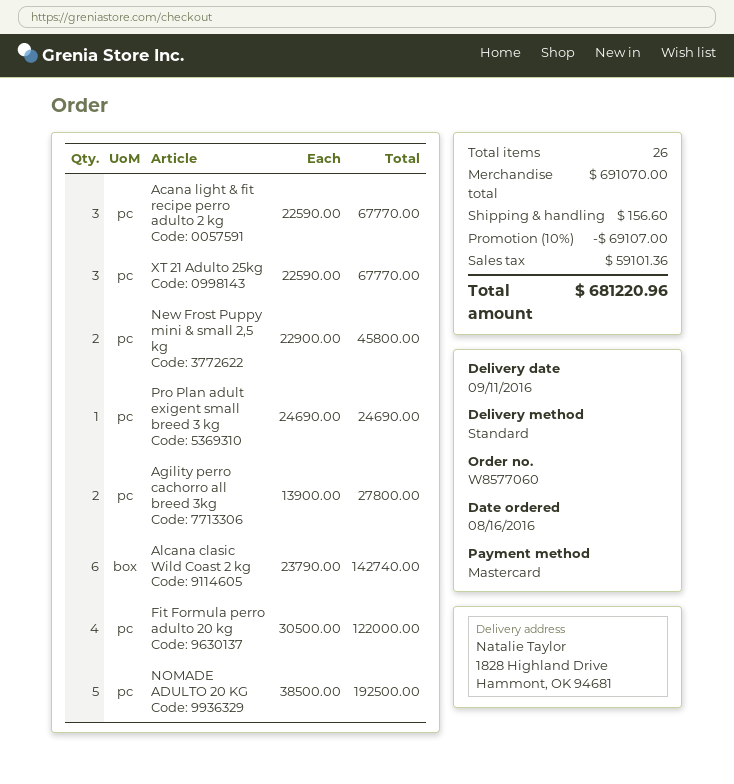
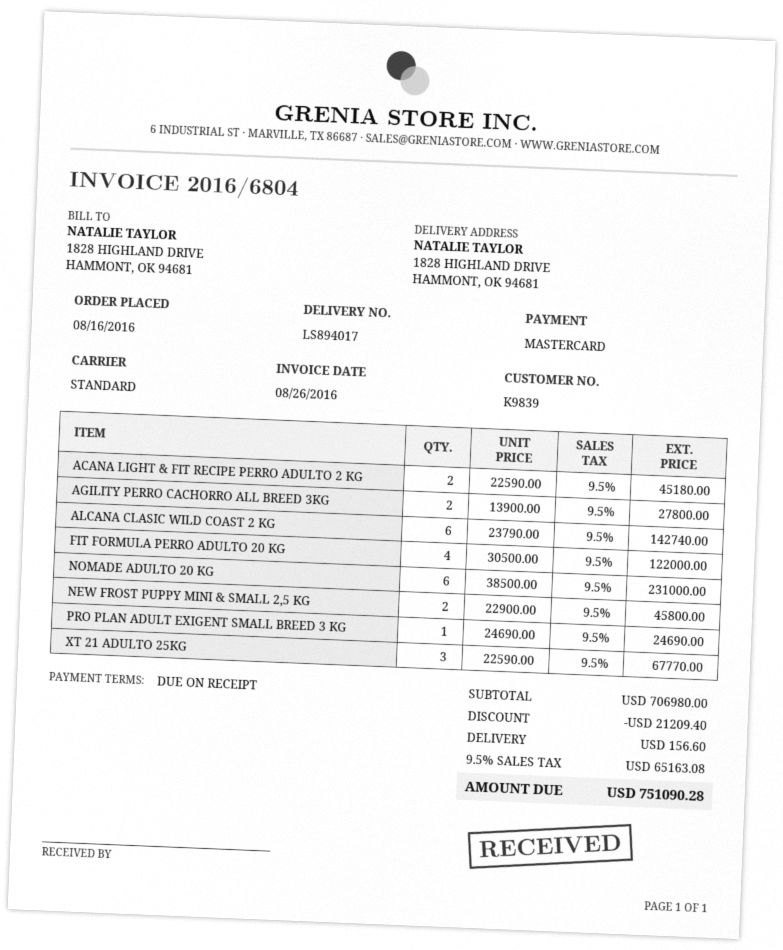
Acana light & fit recipe perro adulto 2 kg: 3 x 22590.00 = 67770.00 -> 2 x 22590.00 = 45180.00
NOMADE ADULTO 20 KG: 5 x 38500.00 = 192500.00 -> 6 x 38500.00 = 231000.00
subtotal: 691070.00 -> 706980.00
discount: 69107.00 -> 21209.40
tax: 59101.36 -> 65163.08
total: 681220.96 -> 751090.28

